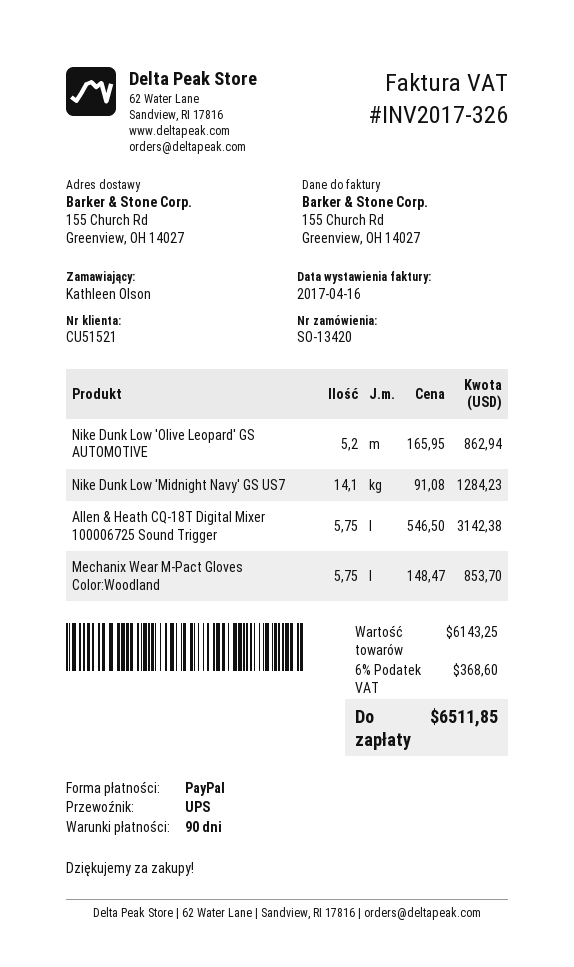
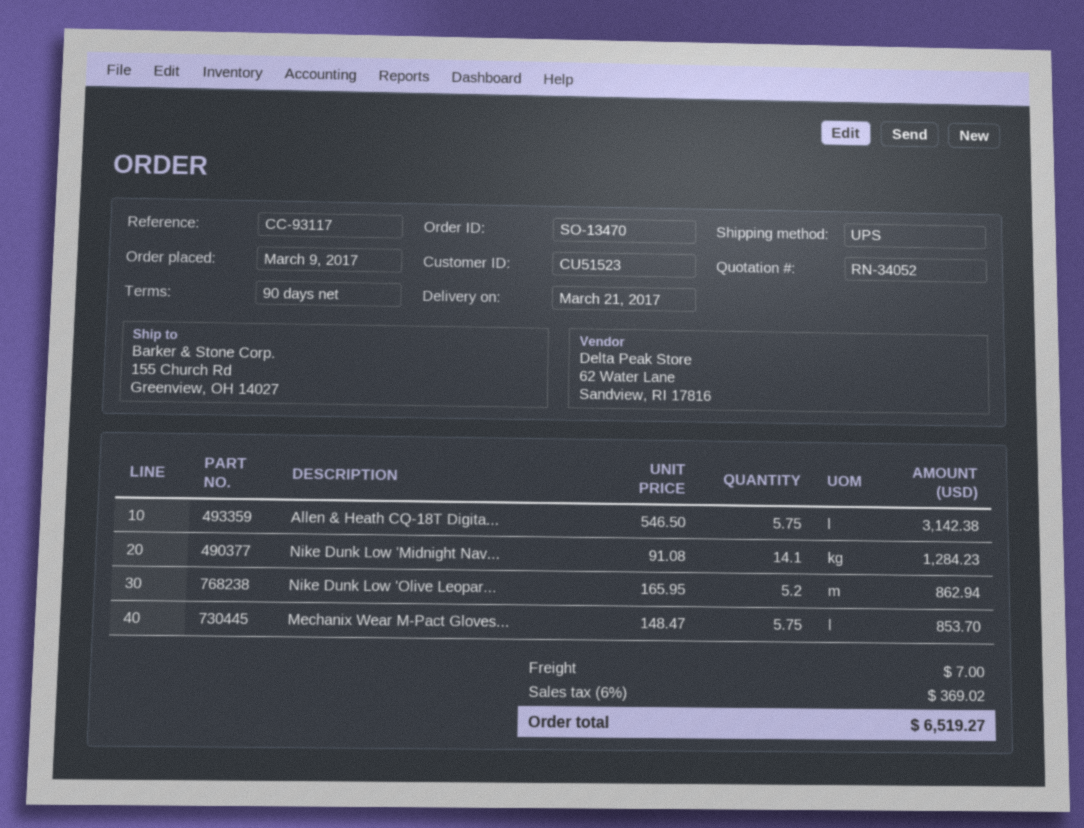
order number: SO-13420 -> SO-13470
customer number: CU51521 -> CU51523
shipping: none -> 7.00
tax: 6% = 368.60 -> 6% = 369.02
total: 6511.85 -> 6519.27

